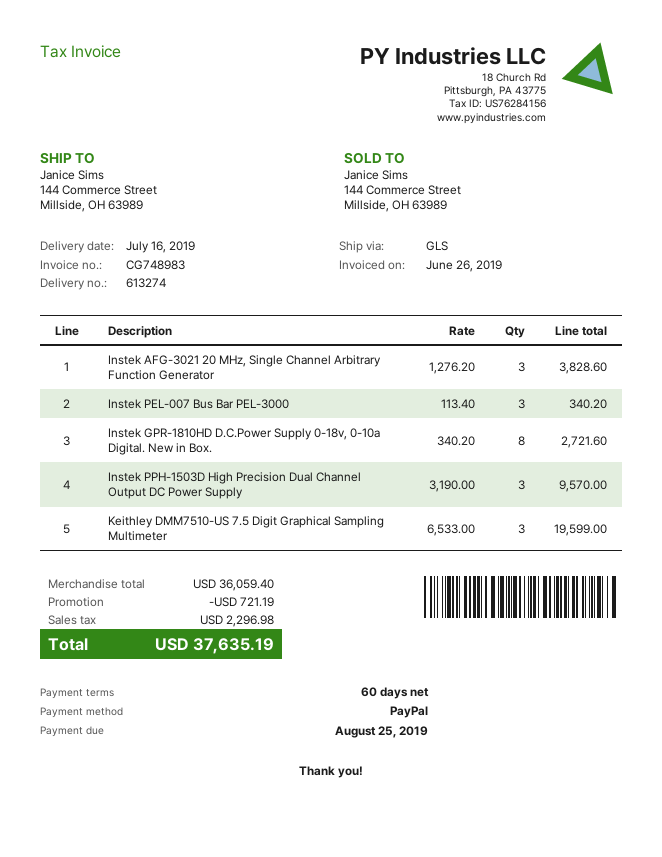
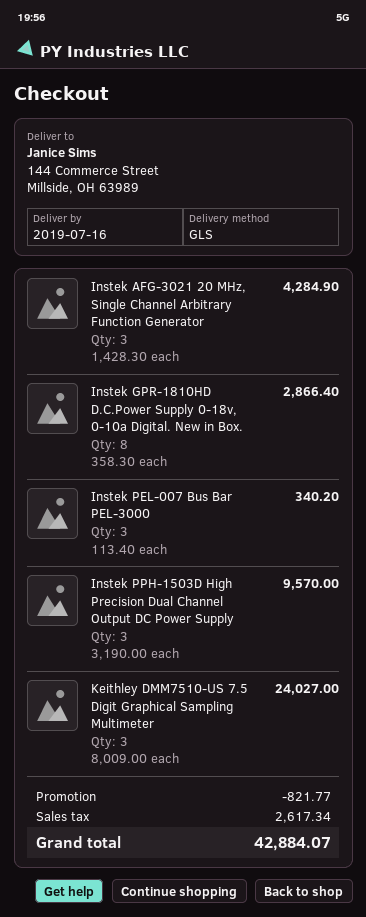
Instek AFG-3021 20 MHz, Single Channel Arbitrary Function Generator: 3 x 1276.20 = 3828.60 -> 3 x 1428.30 = 4284.90
Instek GPR-1810HD D.C.Power Supply 0-18v, 0-10a Digital. New in Box.: 8 x 340.20 = 2721.60 -> 8 x 358.30 = 2866.40
Keithley DMM7510-US 7.5 Digit Graphical Sampling Multimeter: 3 x 6533.00 = 19599.00 -> 3 x 8009.00 = 24027.00
discount: 721.19 -> 821.77
tax: 2296.98 -> 2617.34
total: 37635.19 -> 42884.07

